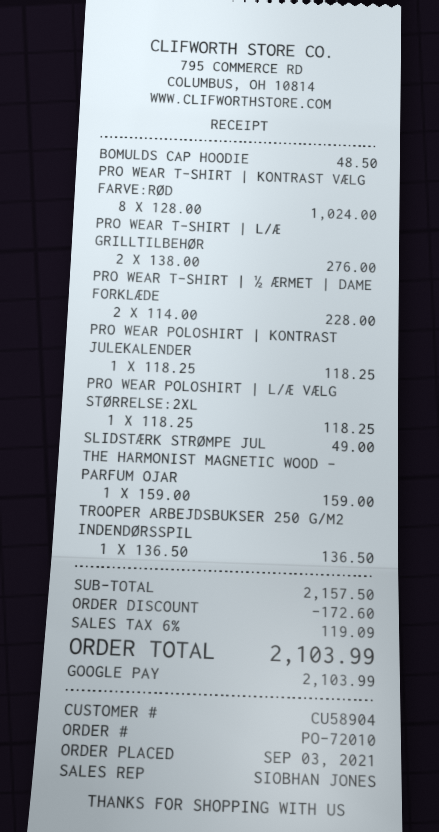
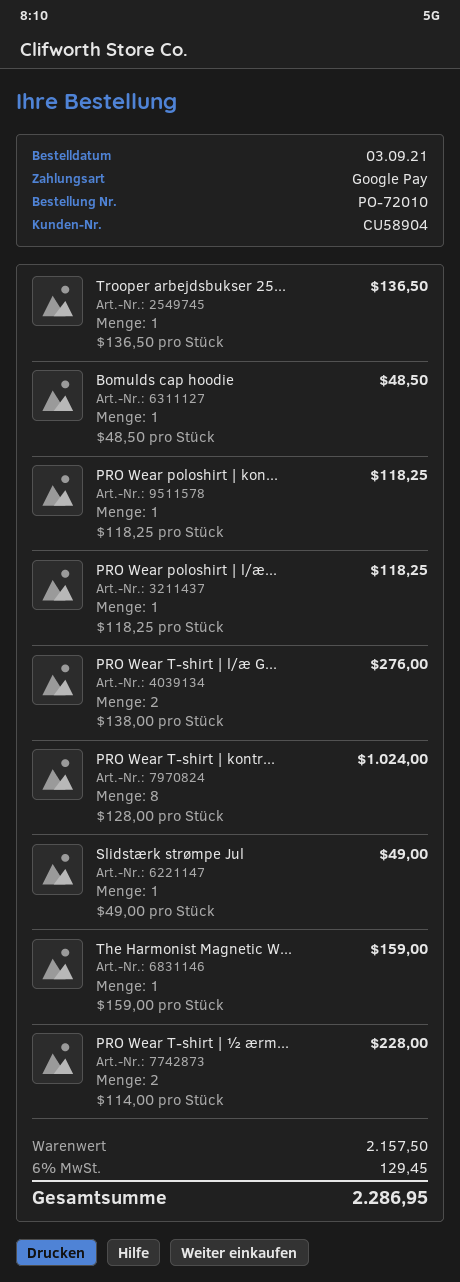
discount: 172.60 -> none
tax: 6% = 119.09 -> 6% = 129.45
total: 2103.99 -> 2286.95

